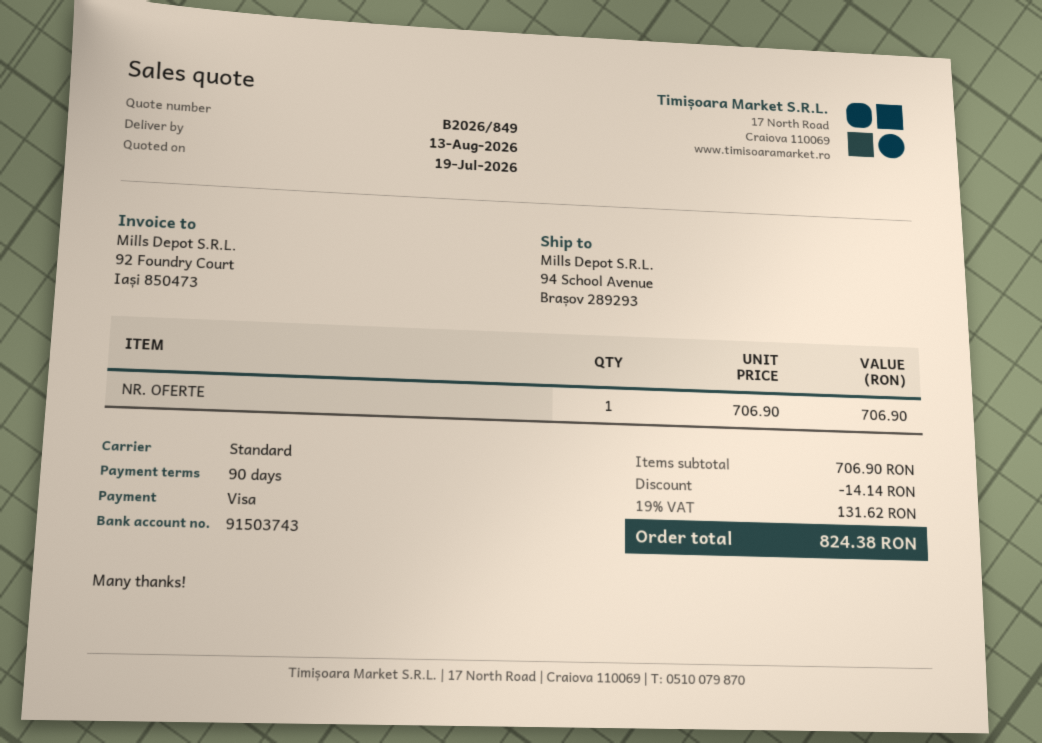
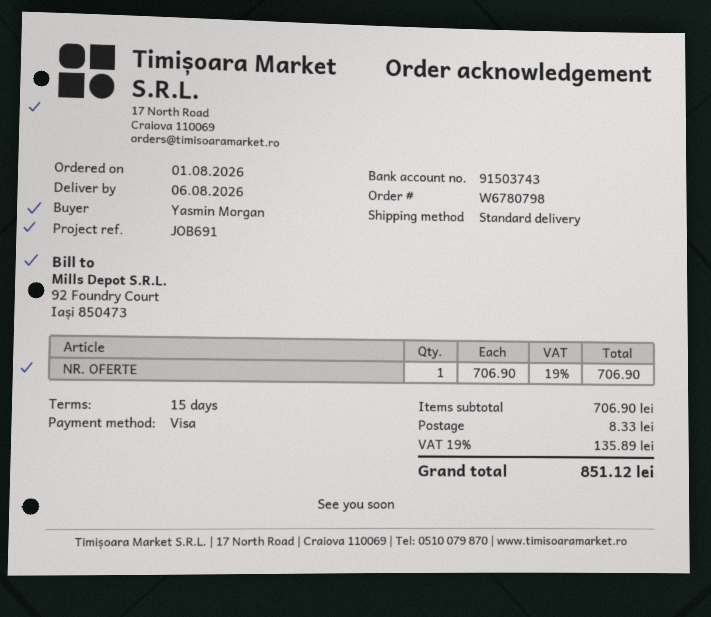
delivery date: 2026-08-13 -> 2026-08-06
payment terms: 90 days -> 15 days
discount: 14.14 -> none
shipping: none -> 8.33
tax: 19% = 131.62 -> 19% = 135.89
total: 824.38 -> 851.12

